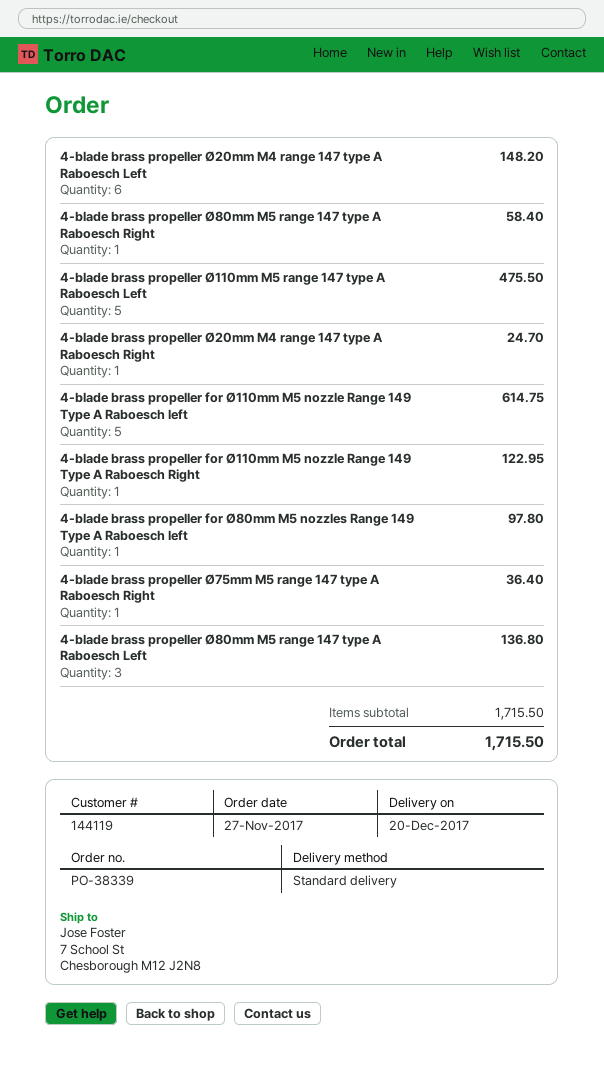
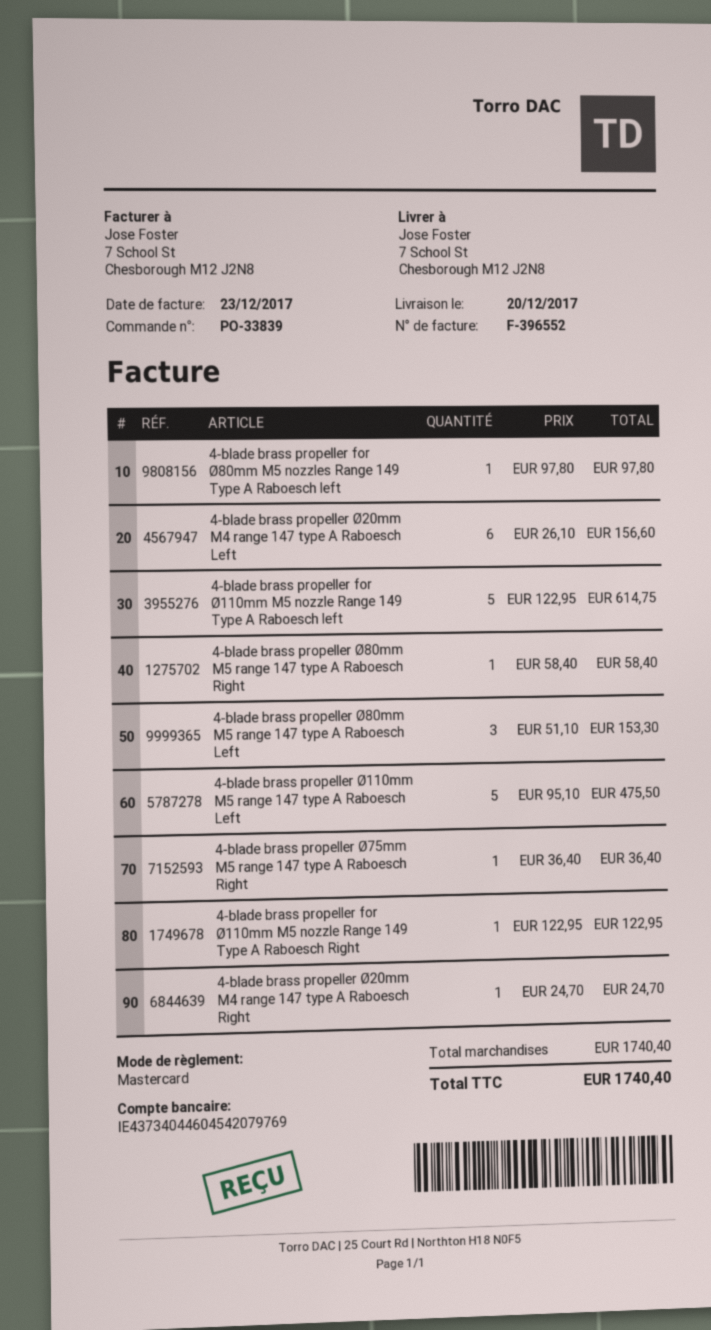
order number: PO-38339 -> PO-33839
4-blade brass propeller Ø20mm M4 range 147 type A Raboesch Left: 6 for 148.20 -> 6 for 156.60
4-blade brass propeller Ø80mm M5 range 147 type A Raboesch Left: 3 for 136.80 -> 3 for 153.30
subtotal: 1715.50 -> 1740.40
total: 1715.50 -> 1740.40

